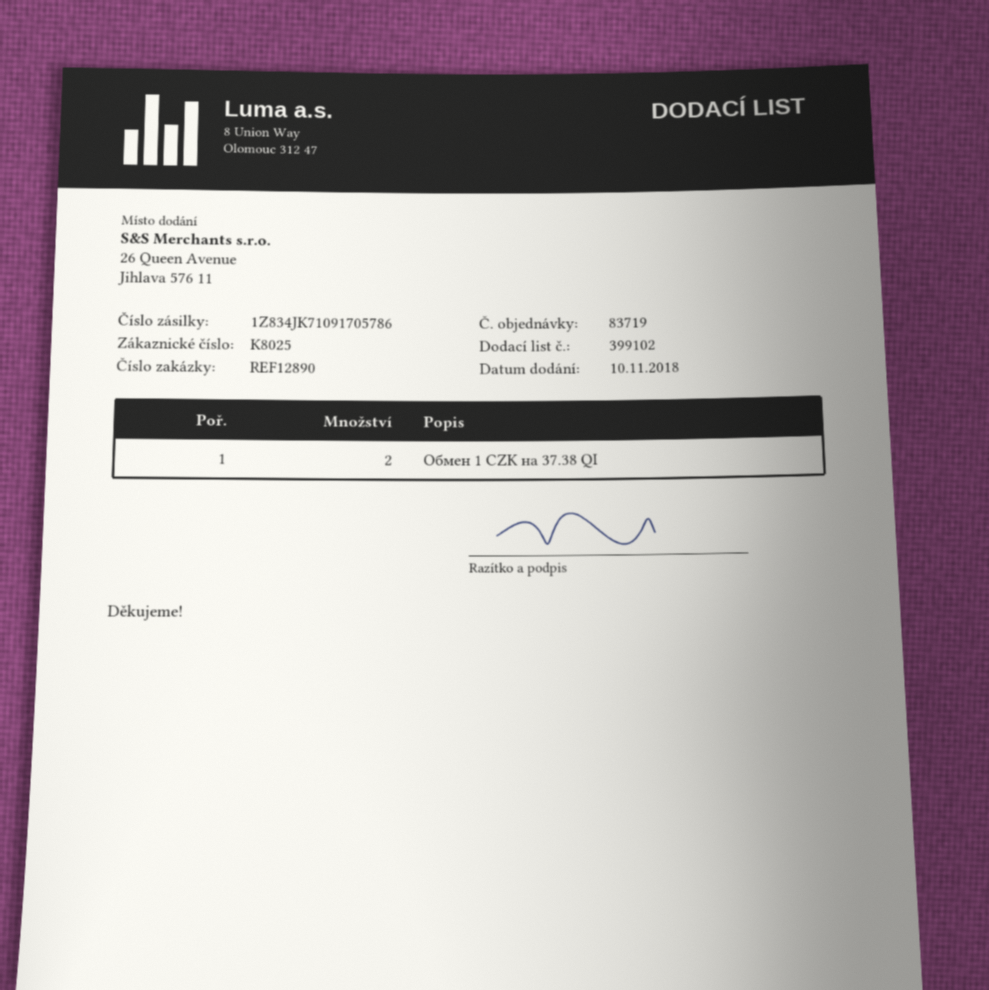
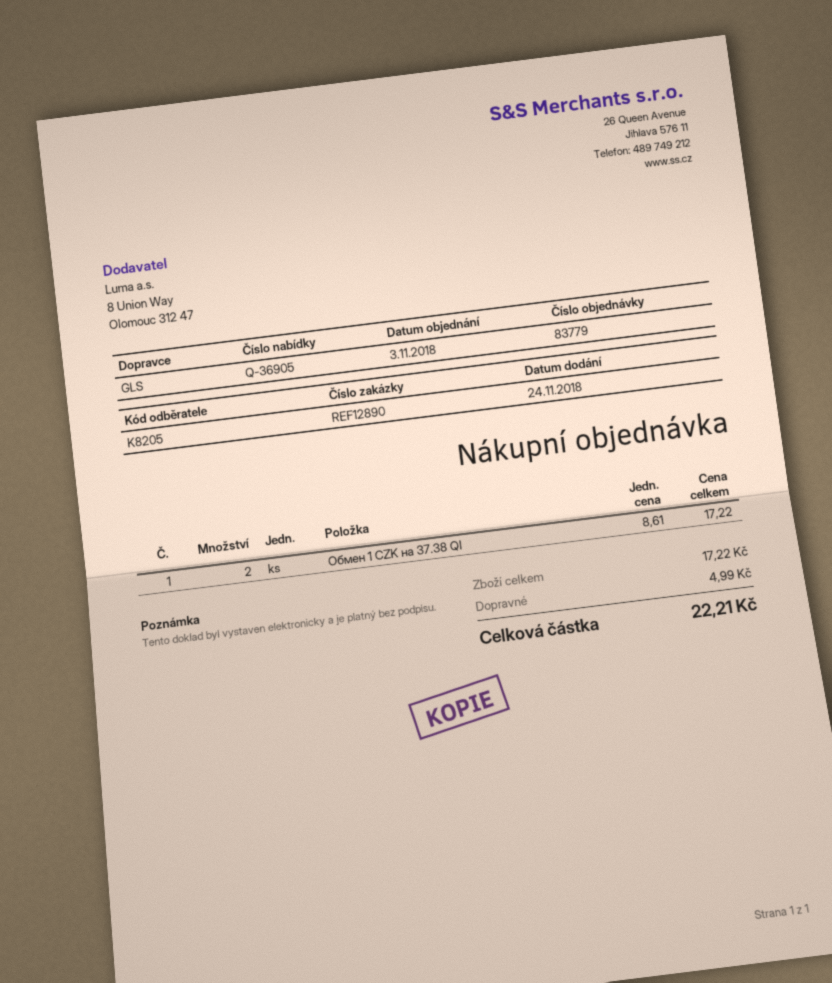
order number: 83719 -> 83779
delivery date: 2018-11-10 -> 2018-11-24
customer number: K8025 -> K8205

